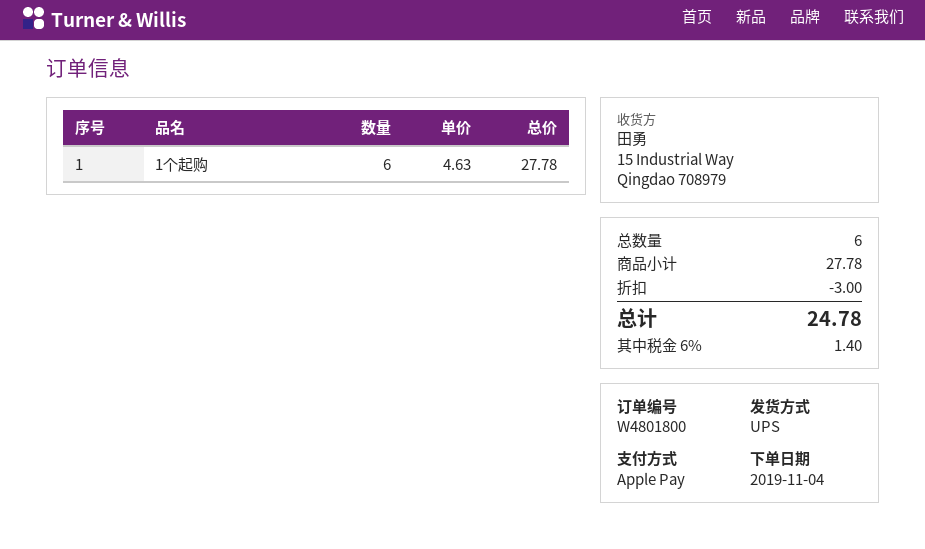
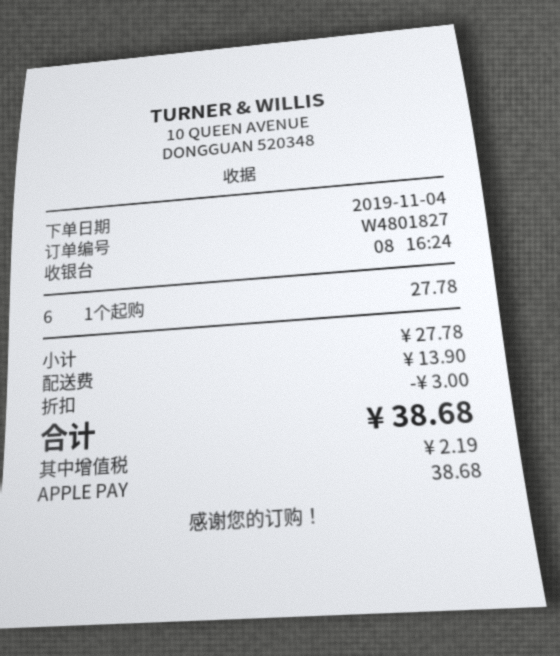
order number: W4801800 -> W4801827
shipping: none -> 13.90
tax: 1.40 -> 2.19
total: 24.78 -> 38.68

